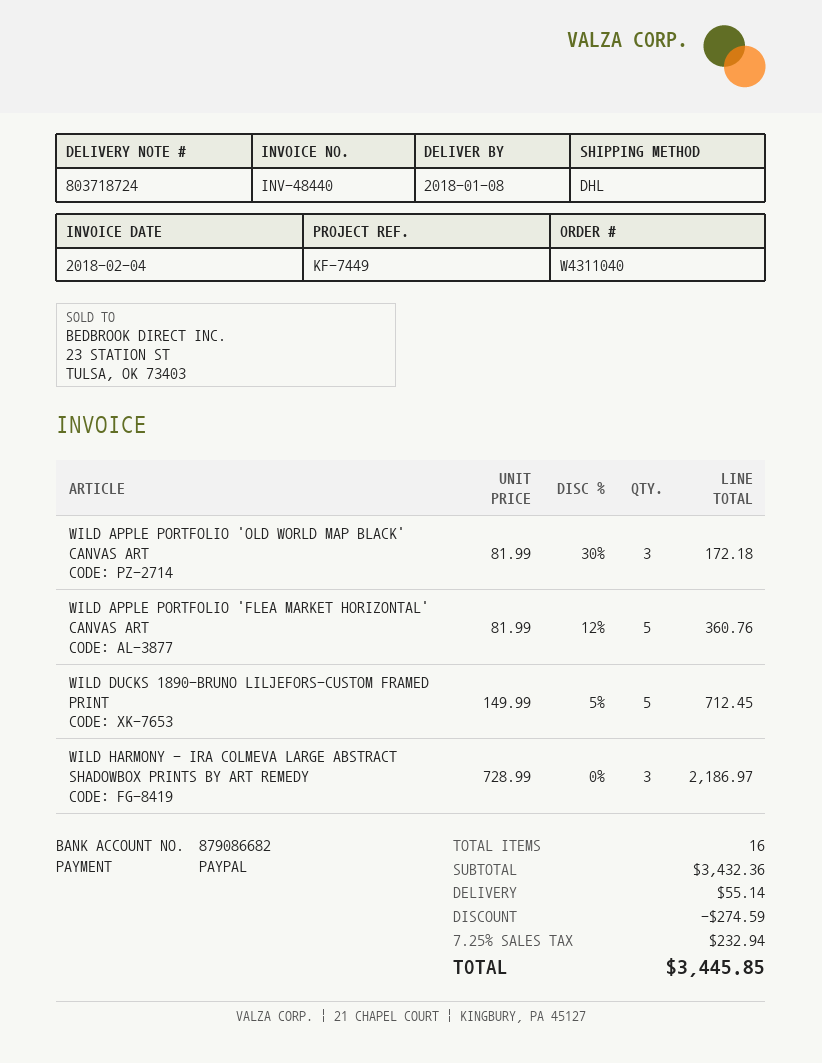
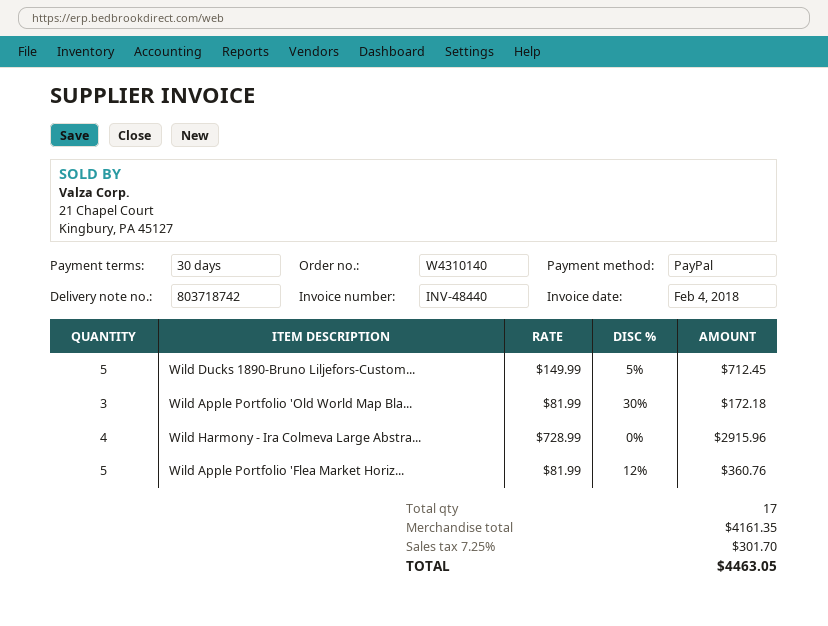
order number: W4311040 -> W4310140
delivery note number: 803718724 -> 803718742
WILD HARMONY - IRA COLMEVA LARGE ABSTRACT SHADOWBOX PRINTS BY ART REMEDY: 3 x 728.99 = 2186.97 -> 4 x 728.99 = 2915.96
total quantity: 16 -> 17
subtotal: 3432.36 -> 4161.35
discount: 274.59 -> none
shipping: 55.14 -> none
tax: 7.25% = 232.94 -> 7.25% = 301.70
total: 3445.85 -> 4463.05

